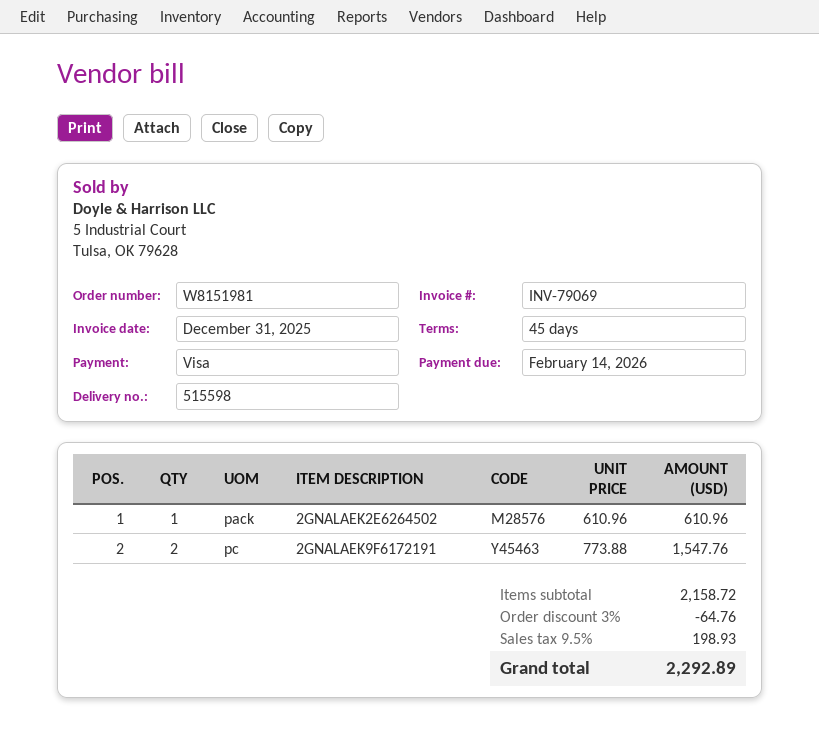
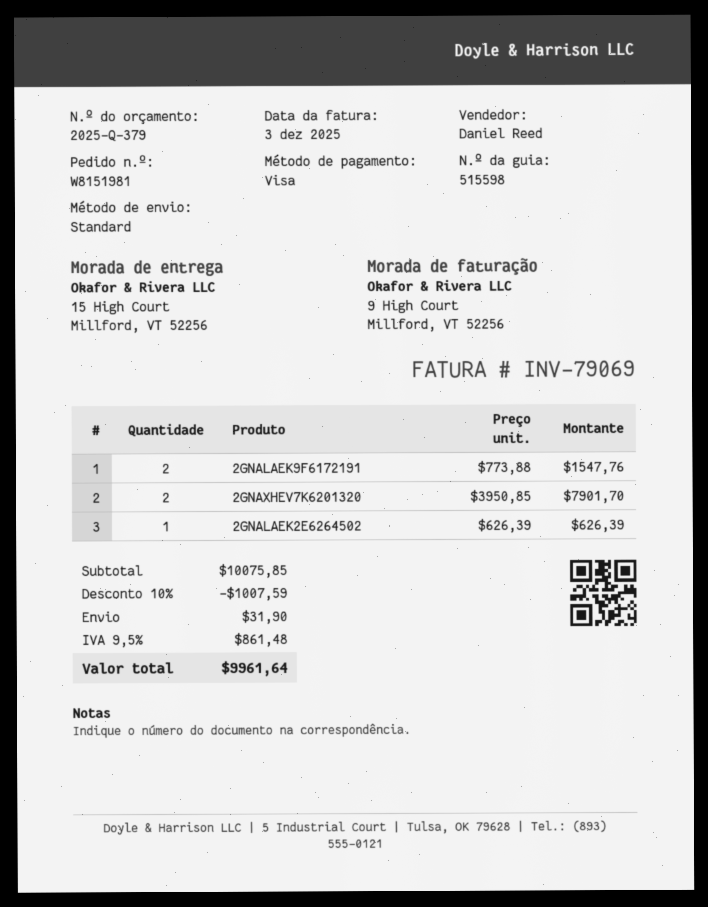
invoice date: 2025-12-31 -> 2025-12-03
2GNALAEK2E6264502: 1 x 610.96 = 610.96 -> 1 x 626.39 = 626.39
2GNAXHEV7K6201320: none -> 2 x 3950.85 = 7901.70
subtotal: 2158.72 -> 10075.85
discount: 3% = 64.76 -> 10% = 1007.59
shipping: none -> 31.90
tax: 9.5% = 198.93 -> 9.5% = 861.48
total: 2292.89 -> 9961.64

